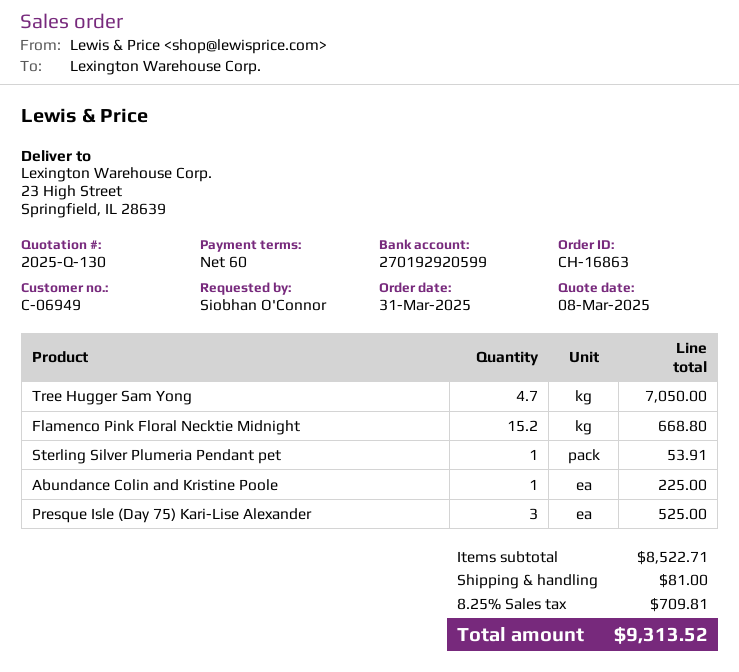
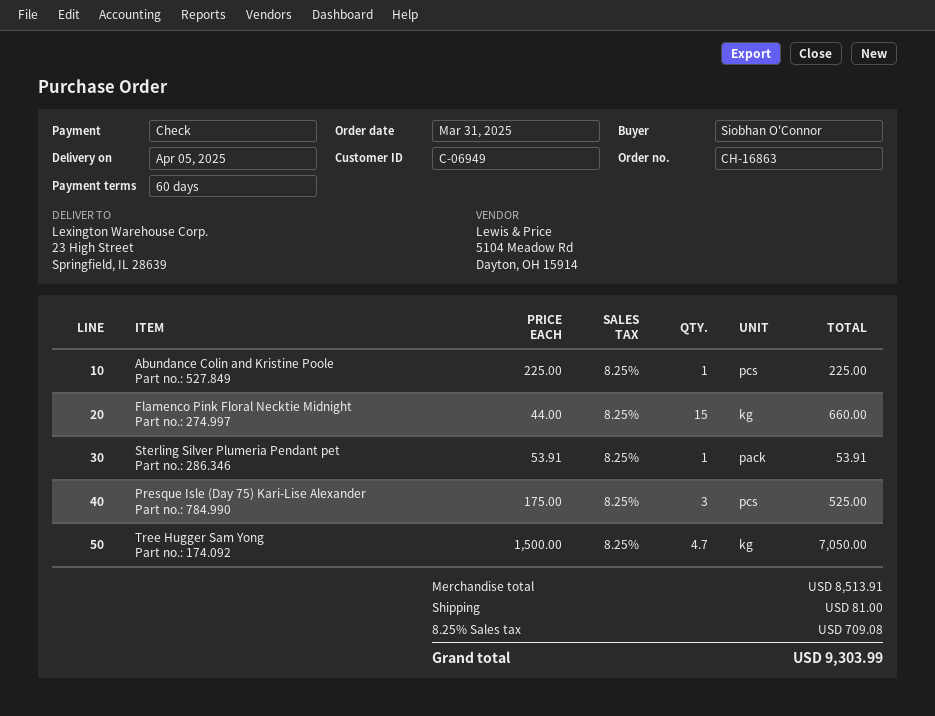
Flamenco Pink Floral Necktie Midnight: 15.2 for 668.80 -> 15 for 660.00
subtotal: 8522.71 -> 8513.91
tax: 8.25% = 709.81 -> 8.25% = 709.08
total: 9313.52 -> 9303.99

